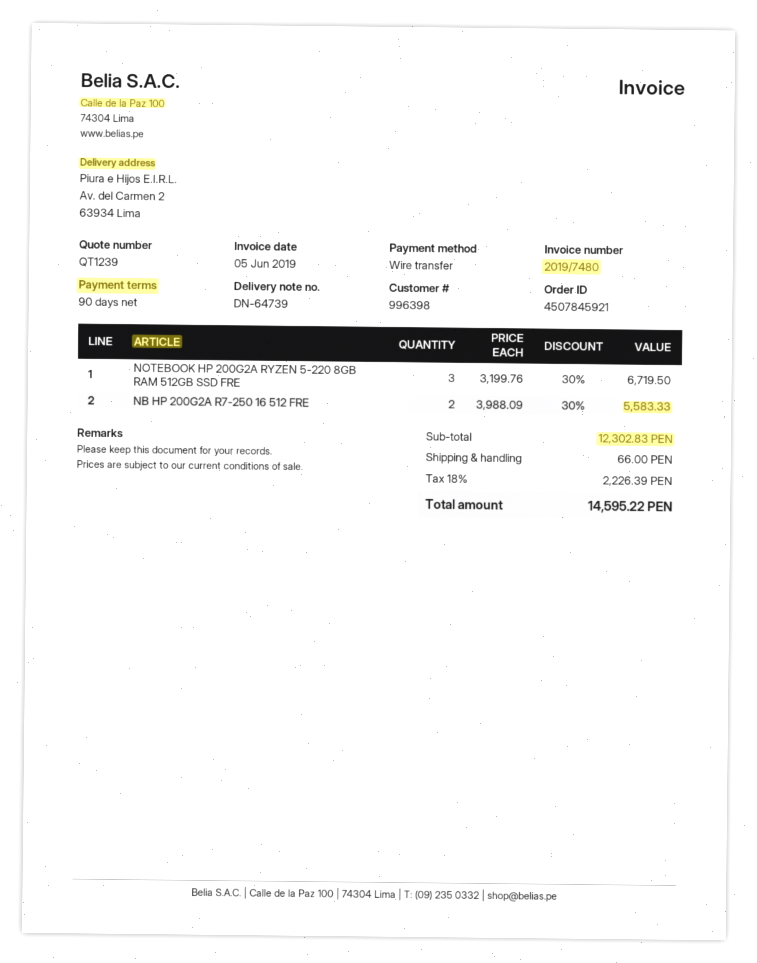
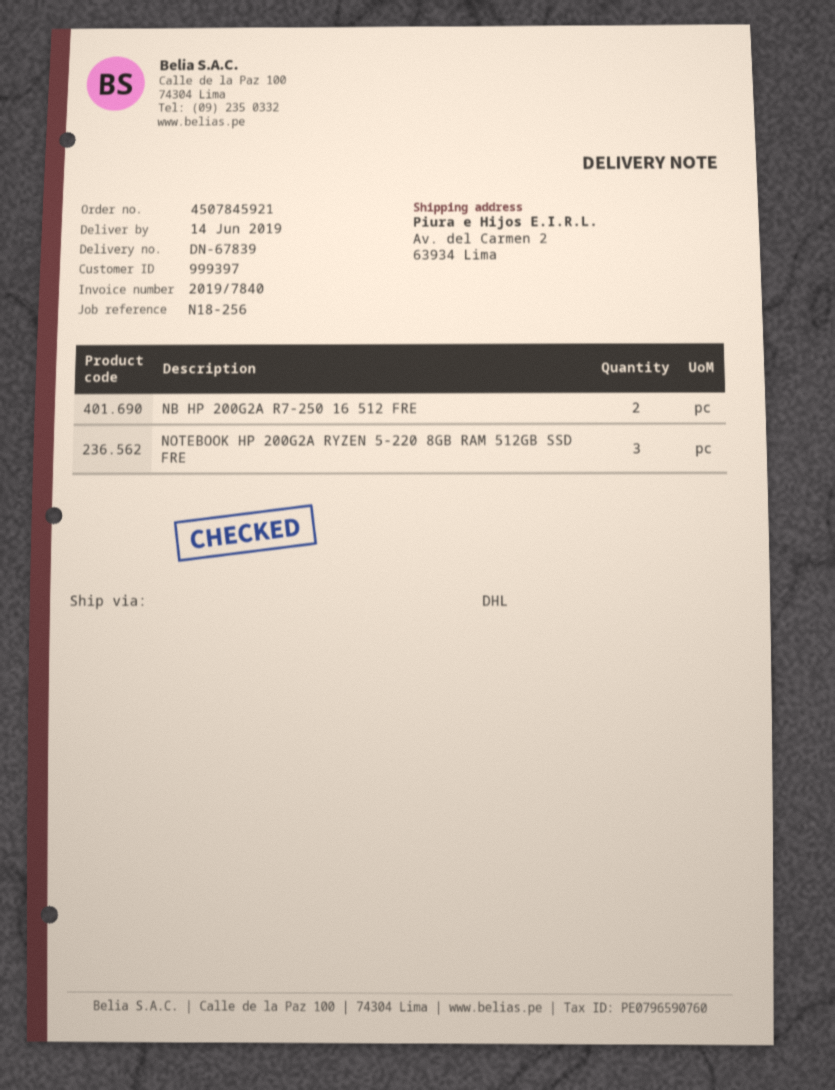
delivery note number: DN-64739 -> DN-67839
invoice number: 2019/7480 -> 2019/7840
customer number: 996398 -> 999397

